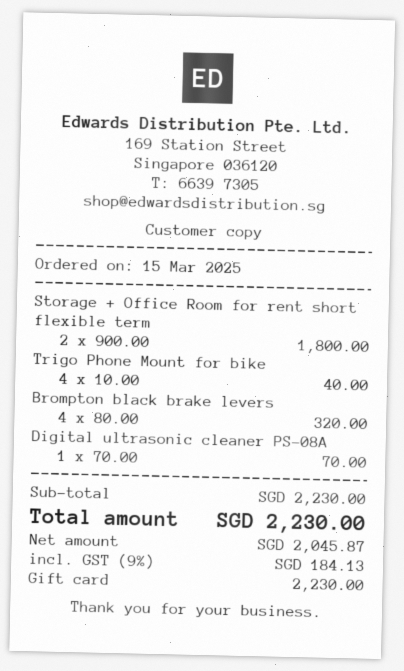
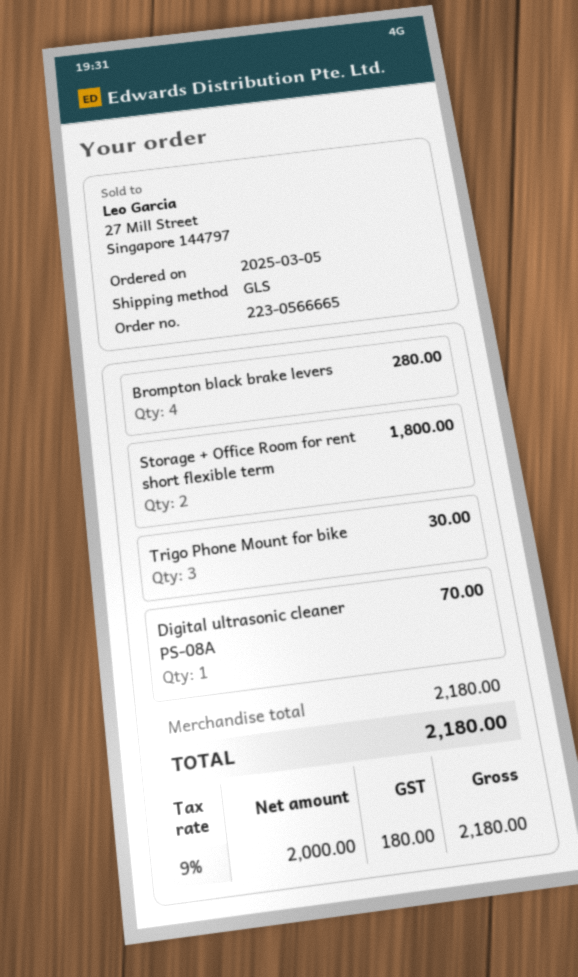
order date: 2025-03-15 -> 2025-03-05
Trigo Phone Mount for bike: 4 for 40.00 -> 3 for 30.00
Brompton black brake levers: 4 for 320.00 -> 4 for 280.00
subtotal: 2230.00 -> 2180.00
net: 2045.87 -> 2000.00
tax: 9% = 184.13 -> 9% = 180.00
total: 2230.00 -> 2180.00

